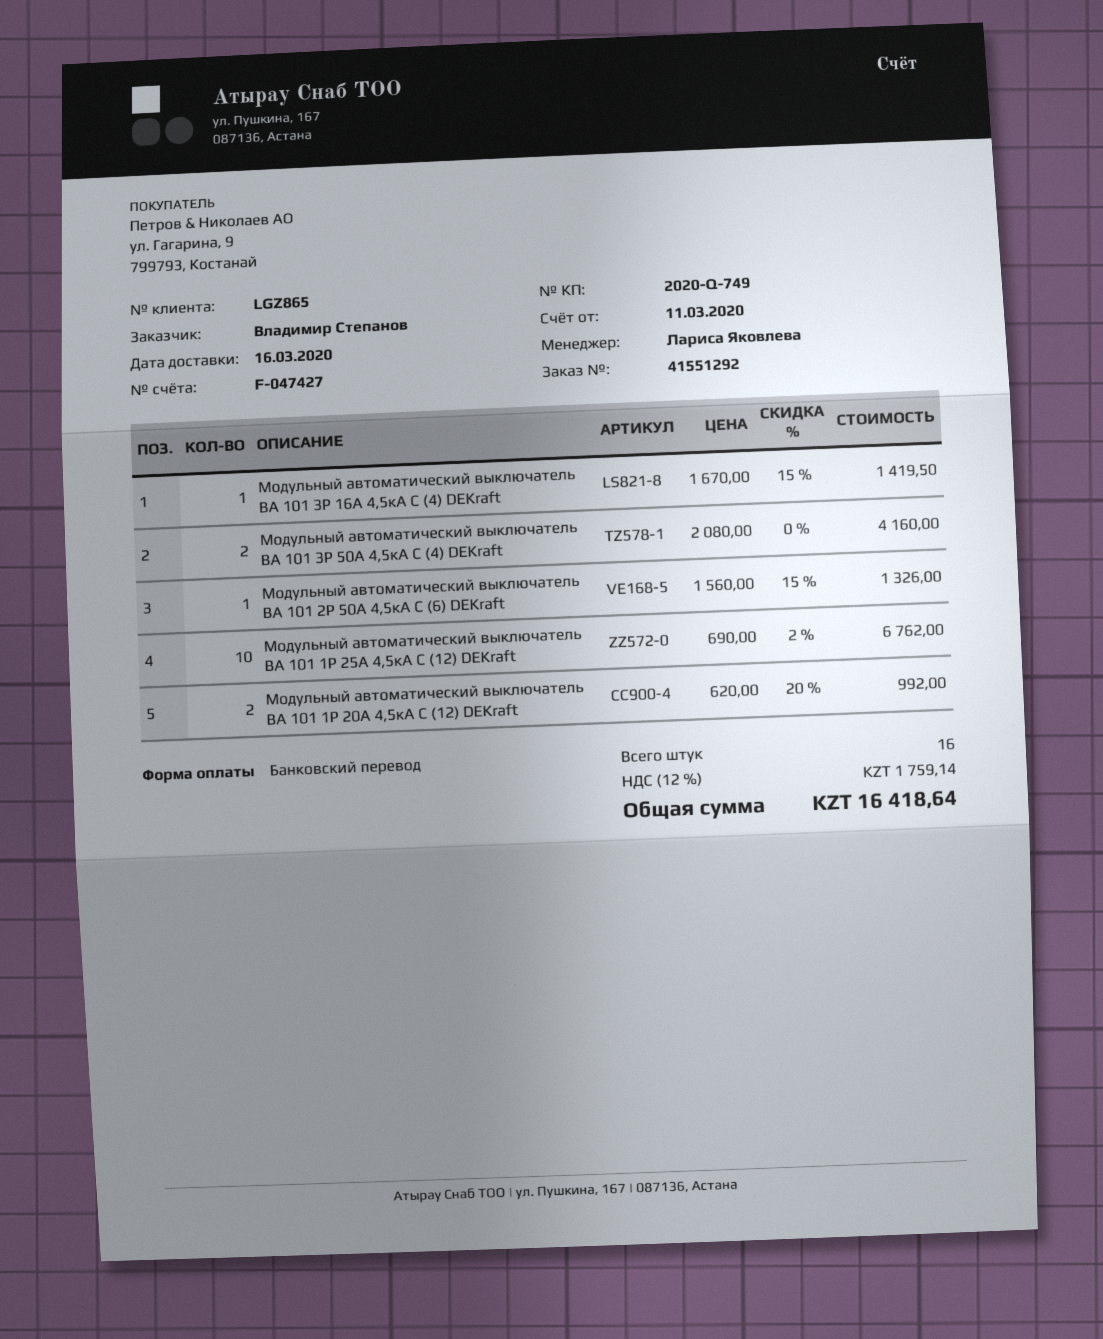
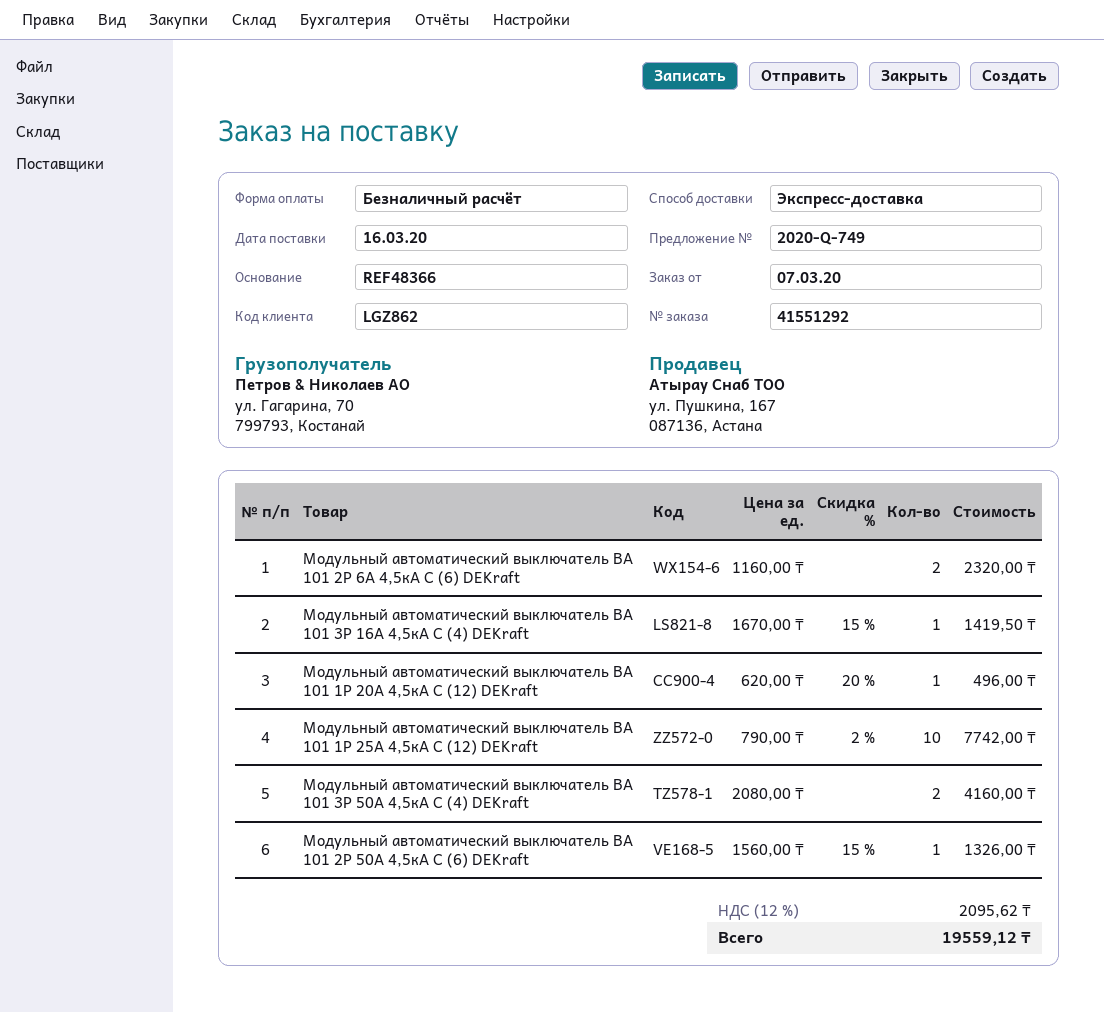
customer number: LGZ865 -> LGZ862
Модульный автоматический выключатель ВА 101 1P 25А 4,5кА С (12) DEKraft: 10 x 690.00 - 2% = 6762.00 -> 10 x 790.00 - 2% = 7742.00
Модульный автоматический выключатель ВА 101 1P 20А 4,5кА С (12) DEKraft: 2 x 620.00 - 20% = 992.00 -> 1 x 620.00 - 20% = 496.00
Модульный автоматический выключатель ВА 101 2P 6А 4,5кА С (6) DEKraft: none -> 2 x 1160.00 = 2320.00
tax: 12% = 1759.14 -> 12% = 2095.62
total: 16418.64 -> 19559.12

